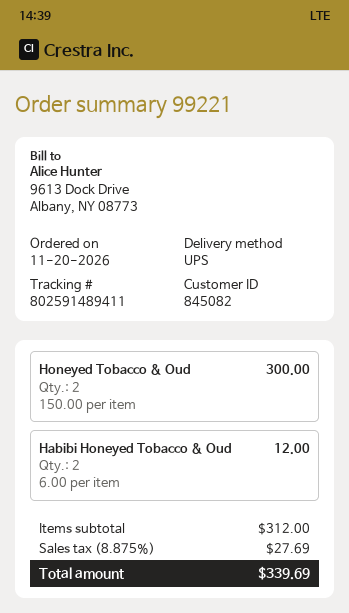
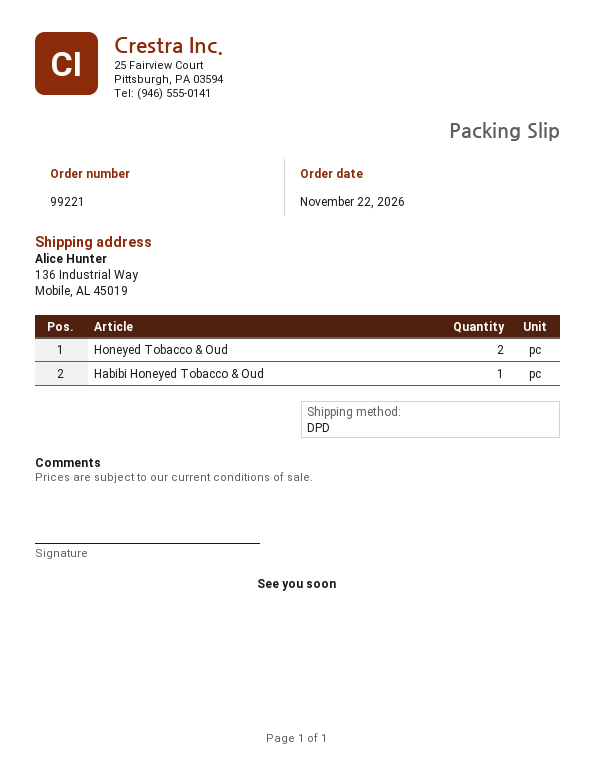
order date: 2026-11-20 -> 2026-11-22
shipping method: UPS -> DPD
Habibi Honeyed Tobacco & Oud: 2 -> 1

